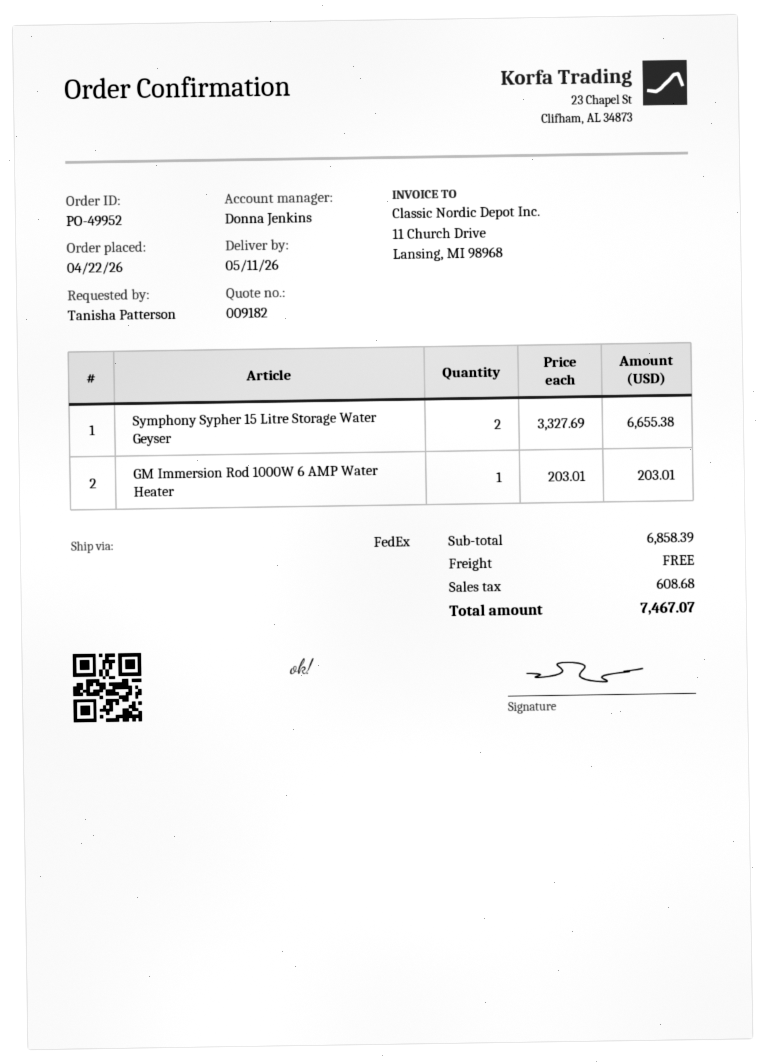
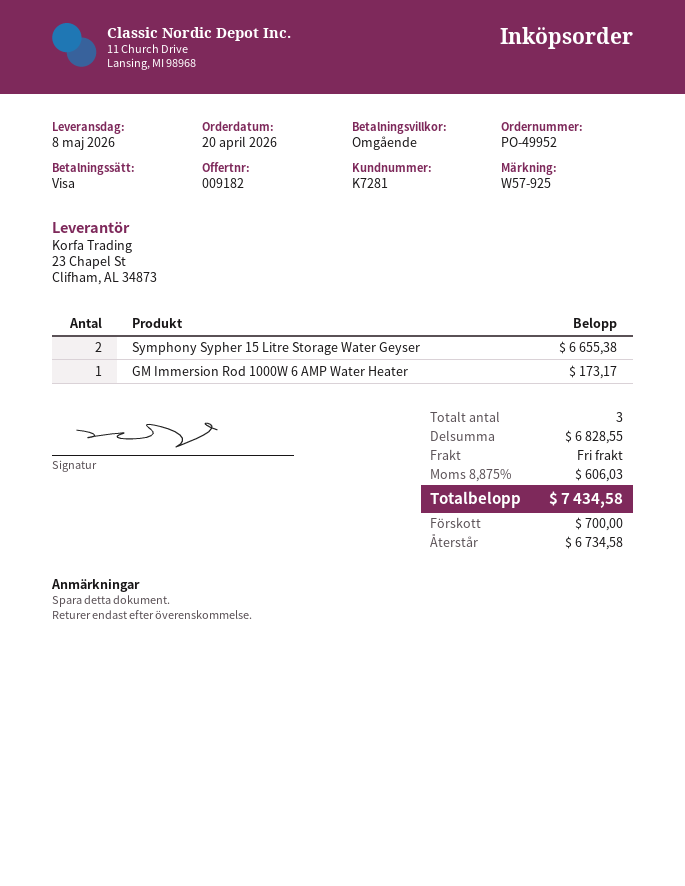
order date: 2026-04-22 -> 2026-04-20
delivery date: 2026-05-11 -> 2026-05-08
GM Immersion Rod 1000W 6 AMP Water Heater: 1 for 203.01 -> 1 for 173.17
subtotal: 6858.39 -> 6828.55
tax: 608.68 -> 606.03
total: 7467.07 -> 7434.58

